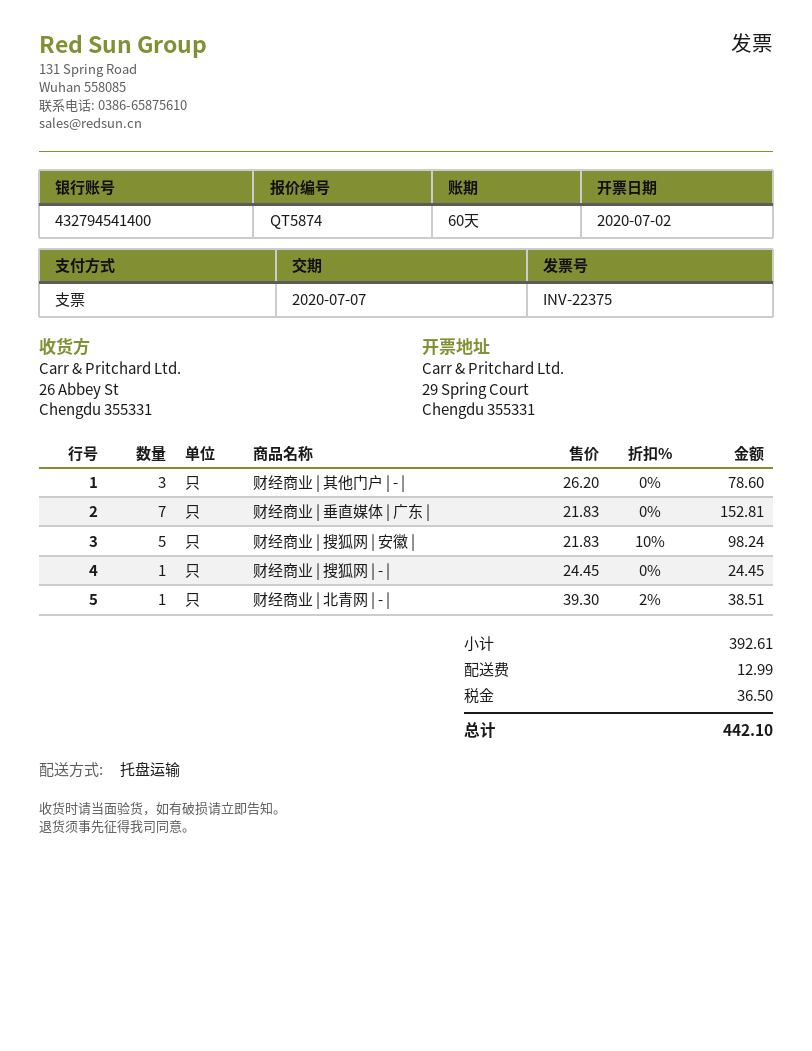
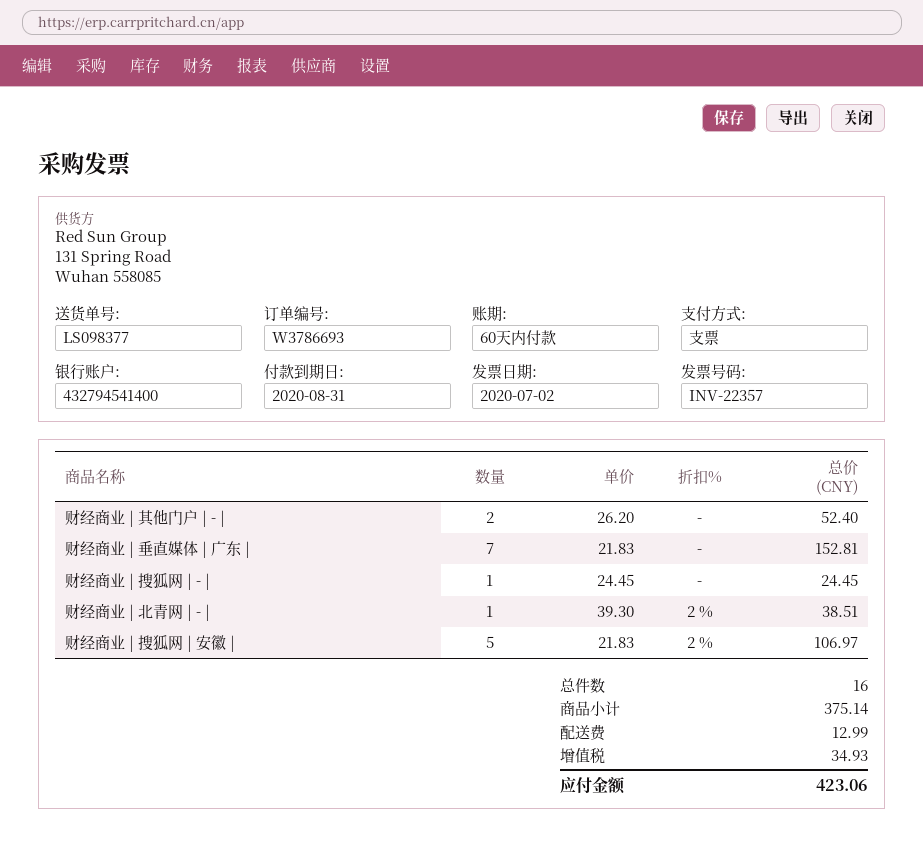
invoice number: INV-22375 -> INV-22357
财经商业 | 其他门户 | - |: 3 x 26.20 = 78.60 -> 2 x 26.20 = 52.40
财经商业 | 搜狐网 | 安徽 |: 5 x 21.83 - 10% = 98.24 -> 5 x 21.83 - 2% = 106.97
subtotal: 392.61 -> 375.14
tax: 36.50 -> 34.93
total: 442.10 -> 423.06

